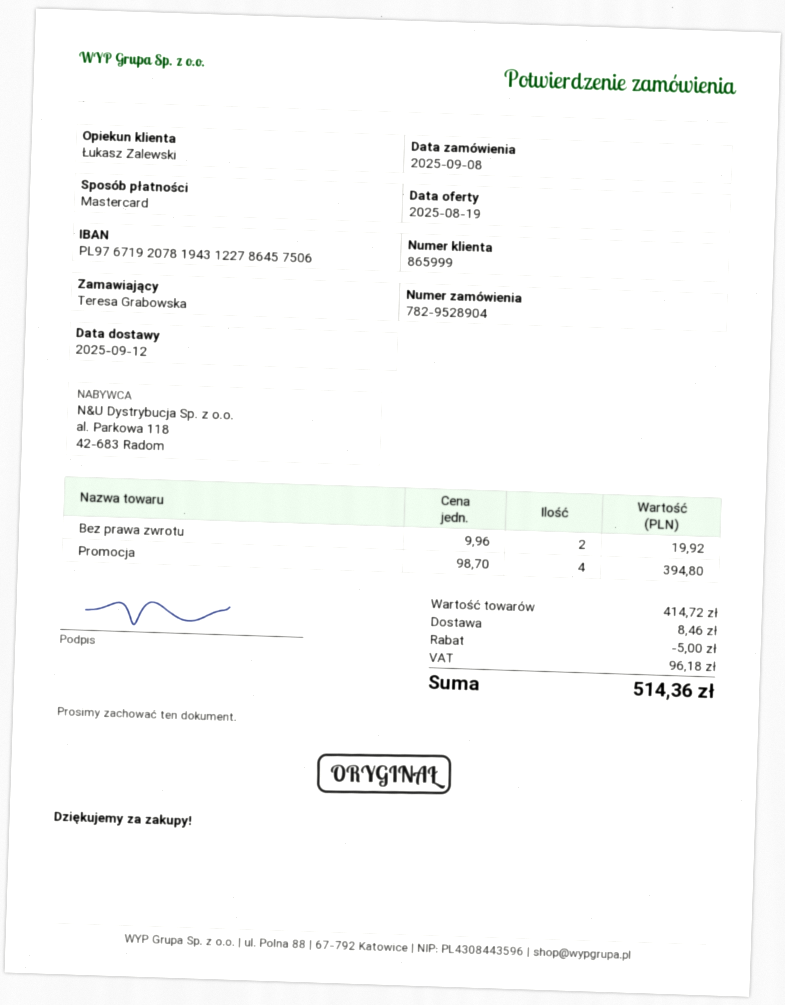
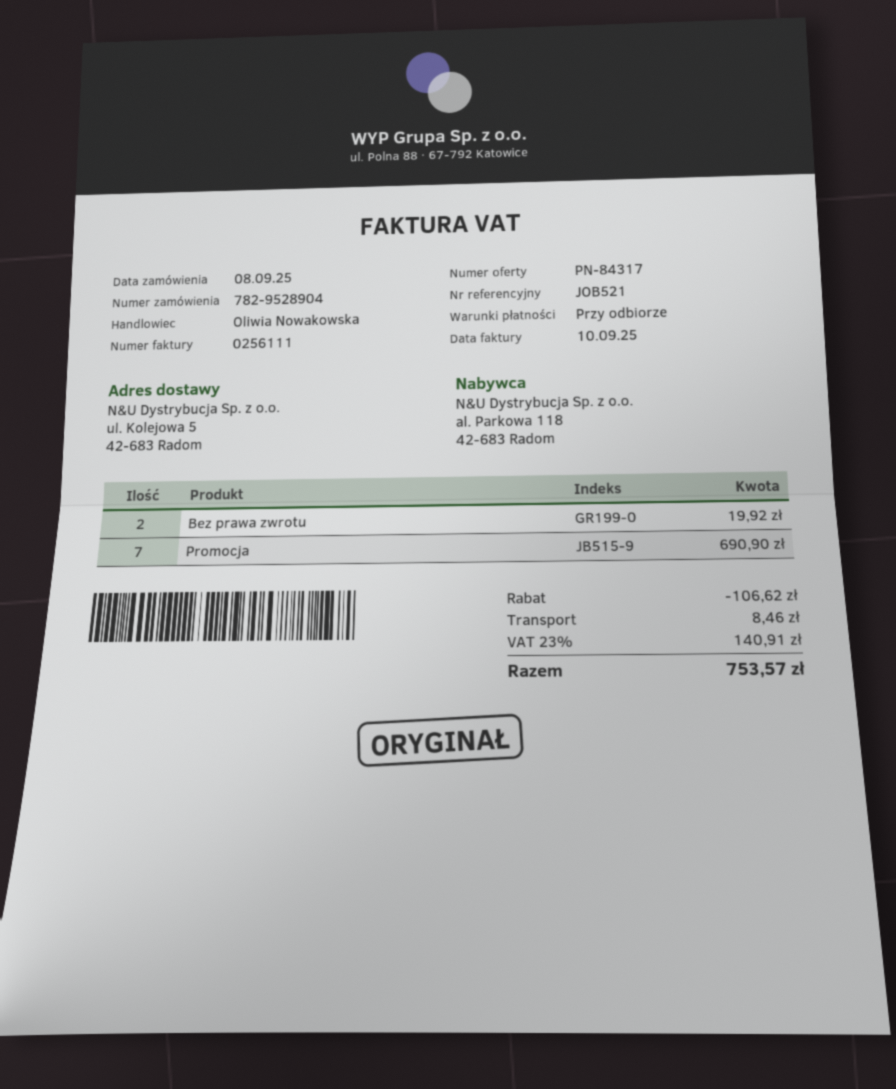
sales rep: Łukasz Zalewski -> Oliwia Nowakowska
Promocja: 4 for 394.80 -> 7 for 690.90
discount: 5.00 -> 106.62
tax: 96.18 -> 140.91
total: 514.36 -> 753.57

